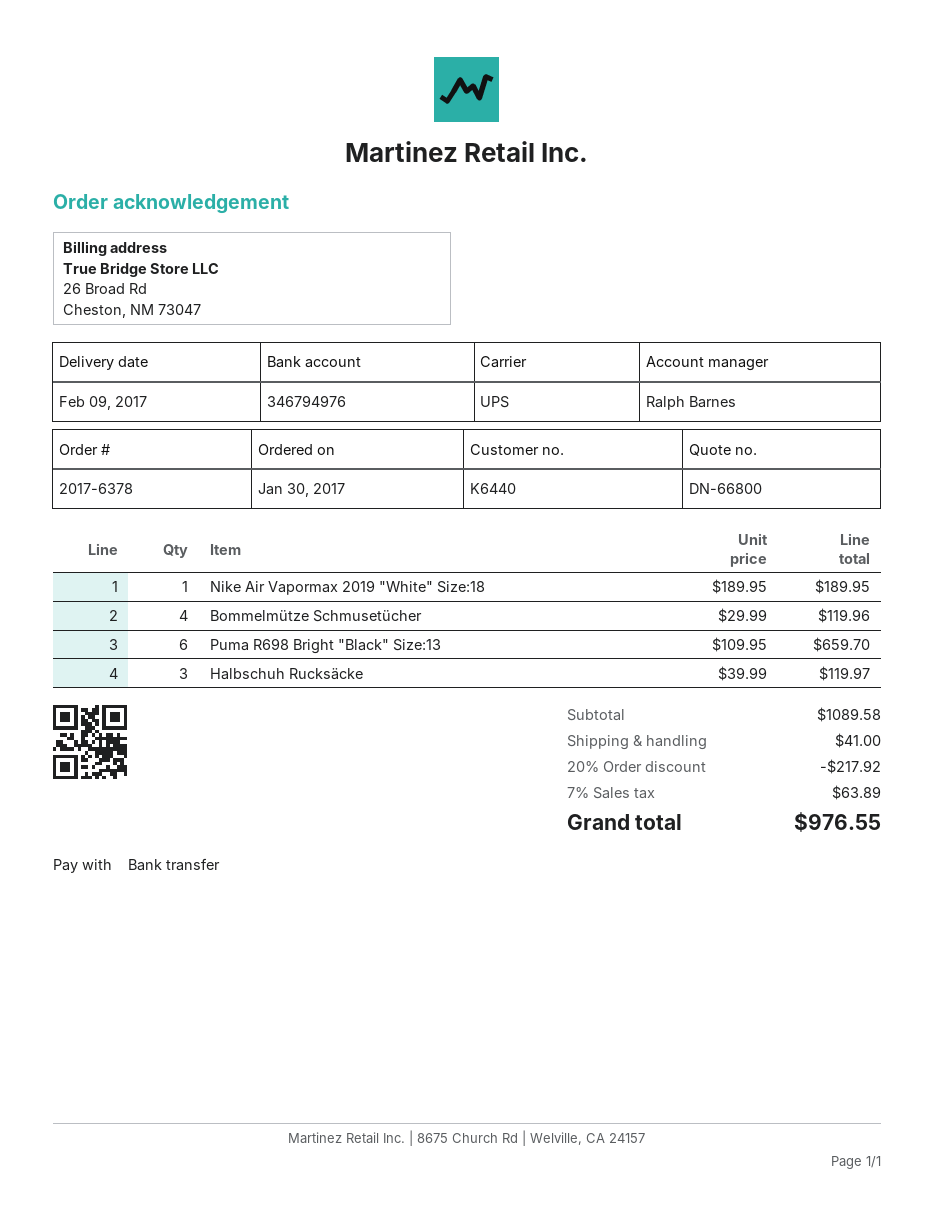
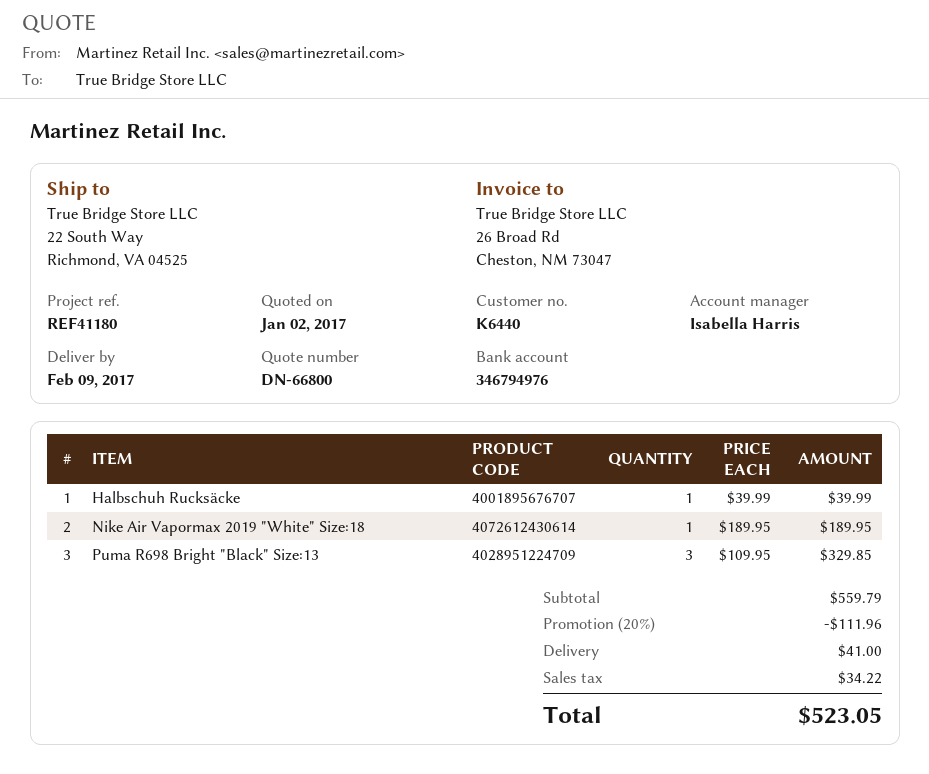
sales rep: Ralph Barnes -> Isabella Harris
Bommelmütze Schmusetücher: 4 x 29.99 = 119.96 -> none
Puma R698 Bright "Black" Size:13: 6 x 109.95 = 659.70 -> 3 x 109.95 = 329.85
Halbschuh Rucksäcke: 3 x 39.99 = 119.97 -> 1 x 39.99 = 39.99
subtotal: 1089.58 -> 559.79
discount: 20% = 217.92 -> 20% = 111.96
tax: 63.89 -> 34.22
total: 976.55 -> 523.05

